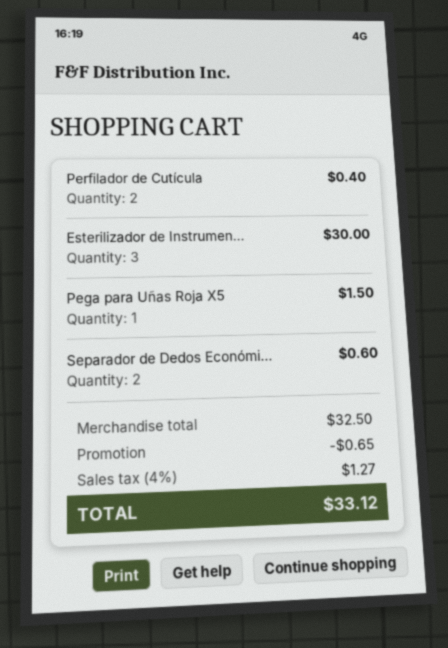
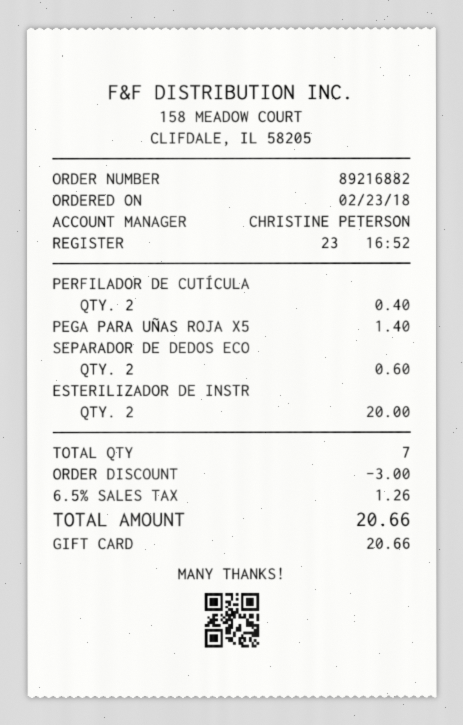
Esterilizador de Instrumen...: 3 for 30.00 -> 2 for 20.00
Pega para Uñas Roja X5: 1 for 1.50 -> 1 for 1.40
discount: 0.65 -> 3.00
tax: 4% = 1.27 -> 6.5% = 1.26
total: 33.12 -> 20.66

